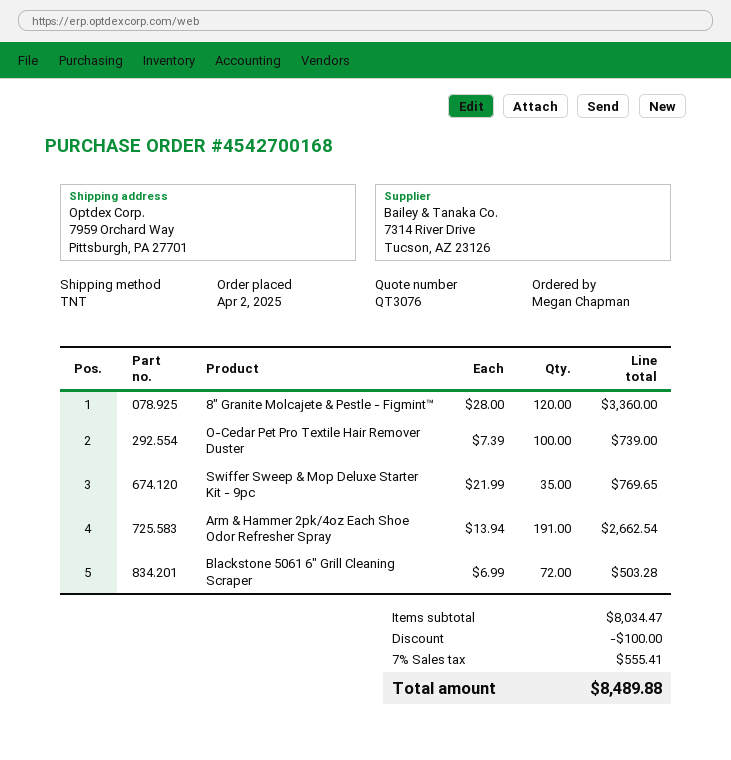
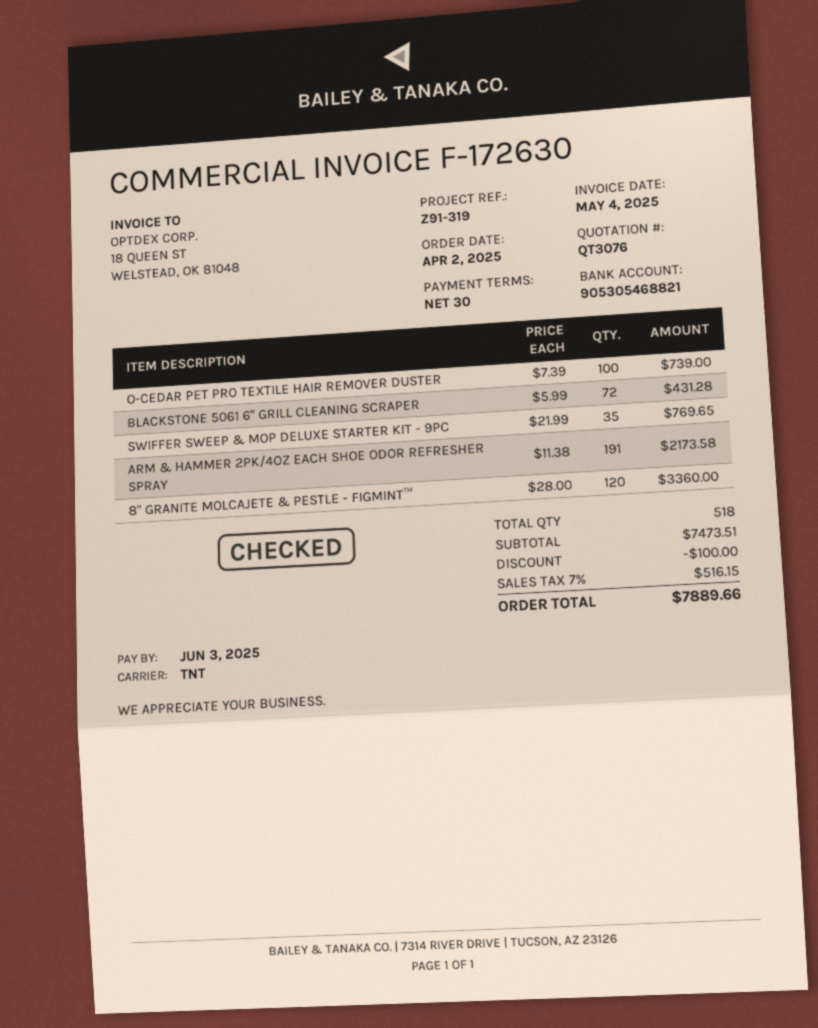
Arm & Hammer 2pk/4oz Each Shoe Odor Refresher Spray: 191 x 13.94 = 2662.54 -> 191 x 11.38 = 2173.58
Blackstone 5061 6" Grill Cleaning Scraper: 72 x 6.99 = 503.28 -> 72 x 5.99 = 431.28
subtotal: 8034.47 -> 7473.51
tax: 7% = 555.41 -> 7% = 516.15
total: 8489.88 -> 7889.66

